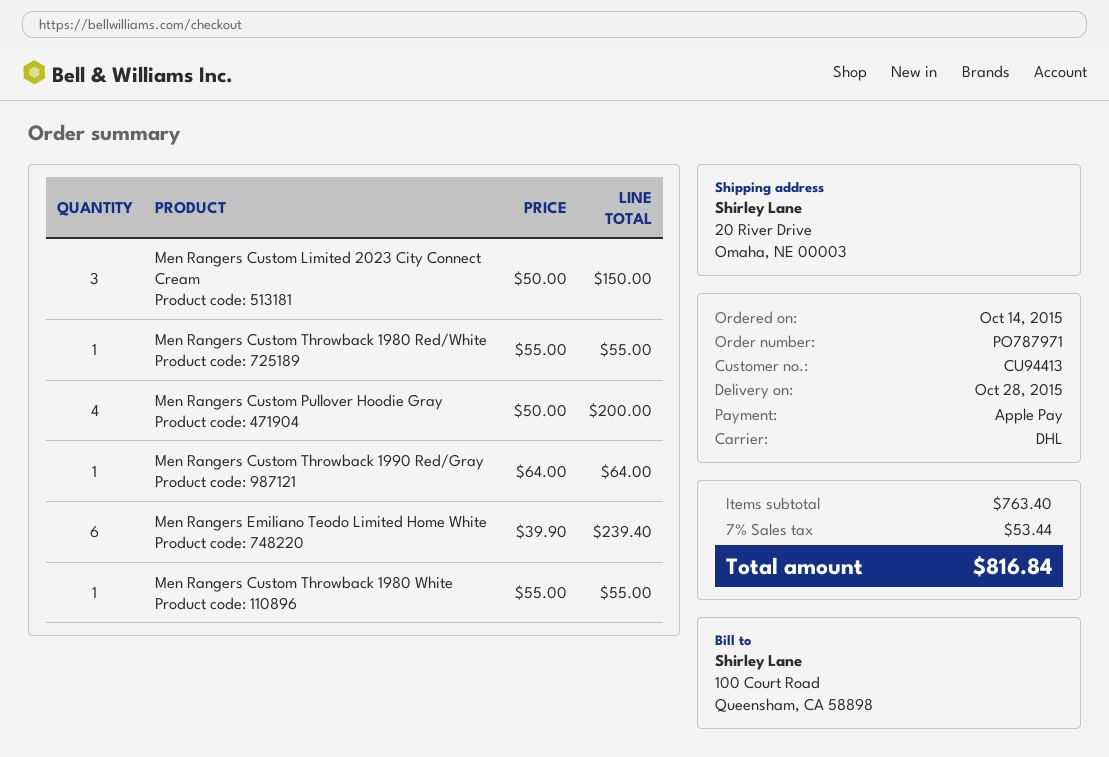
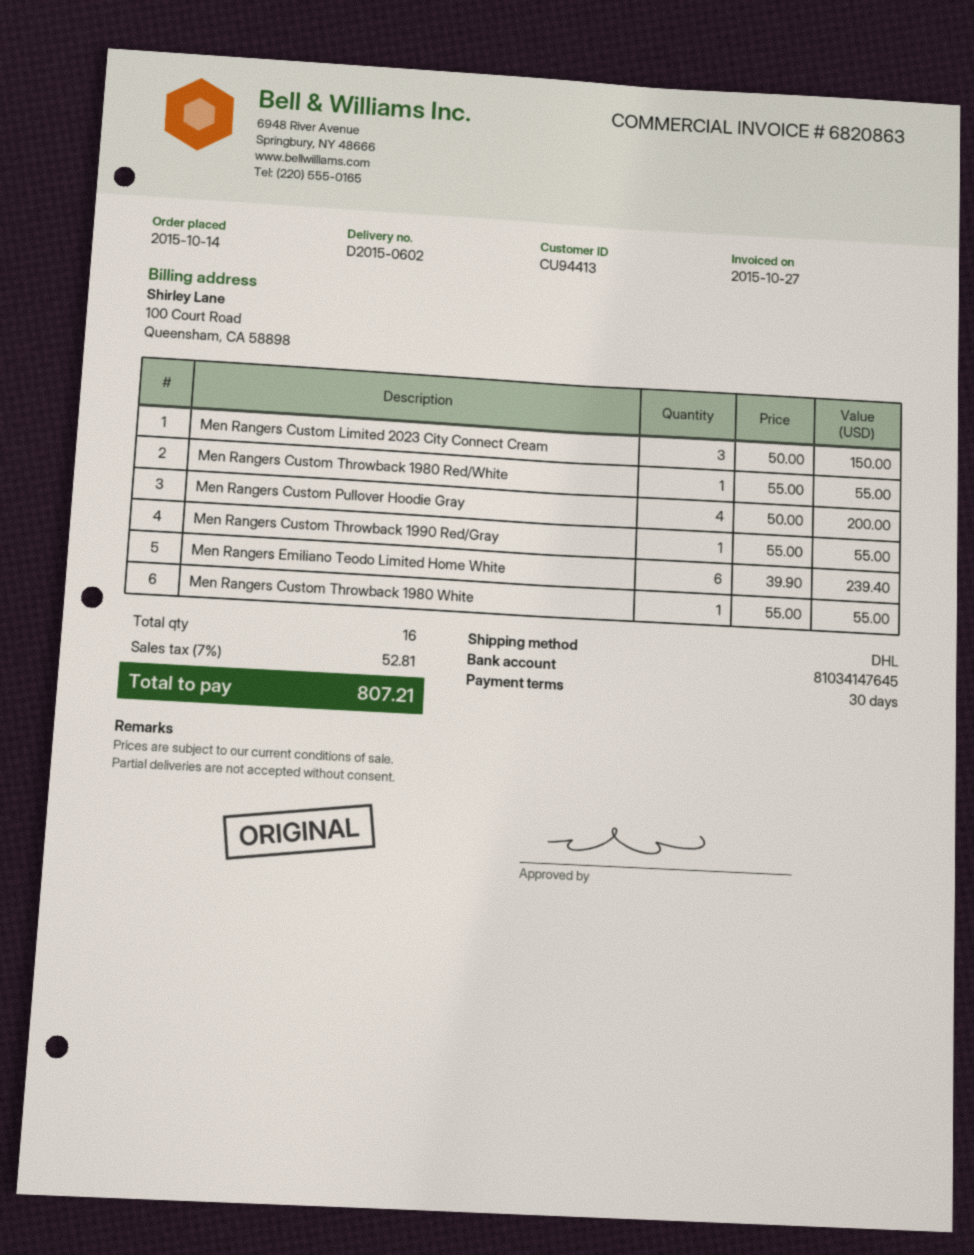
Men Rangers Custom Throwback 1990 Red/Gray: 1 x 64.00 = 64.00 -> 1 x 55.00 = 55.00
tax: 7% = 53.44 -> 7% = 52.81
total: 816.84 -> 807.21

